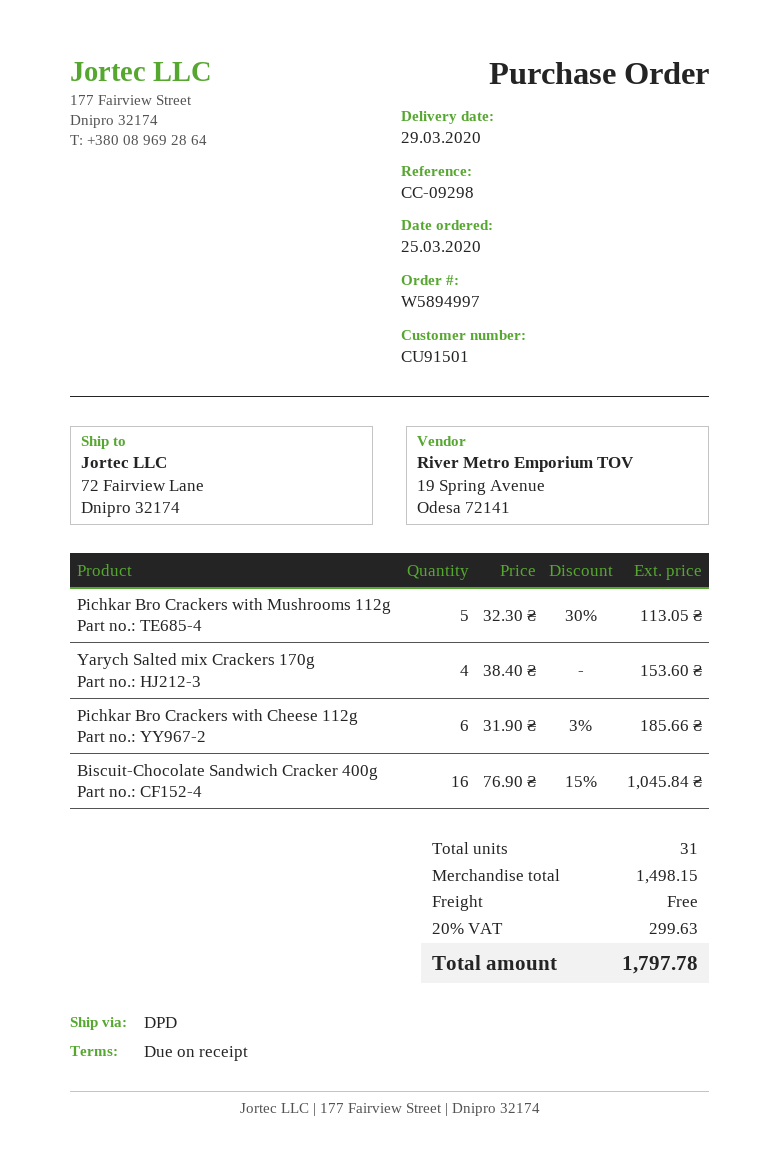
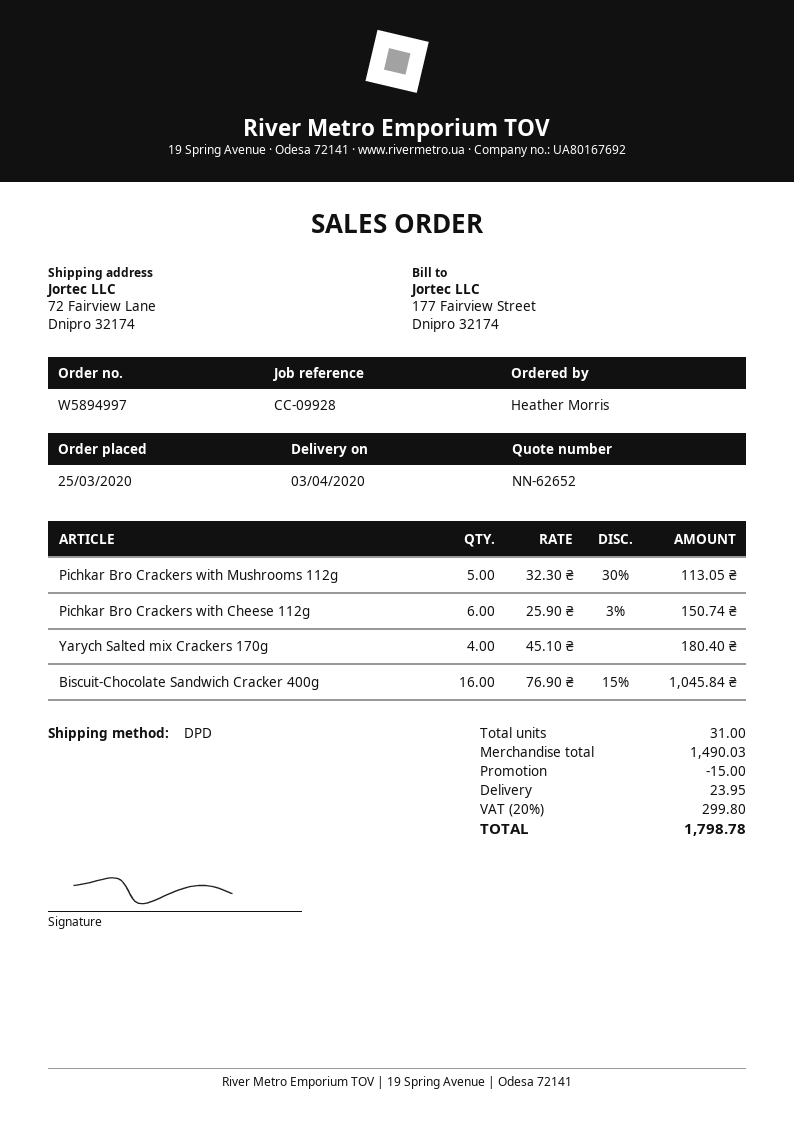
delivery date: 2020-03-29 -> 2020-04-03
reference: CC-09298 -> CC-09928
Yarych Salted mix Crackers 170g: 4 x 38.40 = 153.60 -> 4 x 45.10 = 180.40
Pichkar Bro Crackers with Cheese 112g: 6 x 31.90 - 3% = 185.66 -> 6 x 25.90 - 3% = 150.74
subtotal: 1498.15 -> 1490.03
discount: none -> 15.00
shipping: 0.00 -> 23.95
tax: 20% = 299.63 -> 20% = 299.80
total: 1797.78 -> 1798.78

